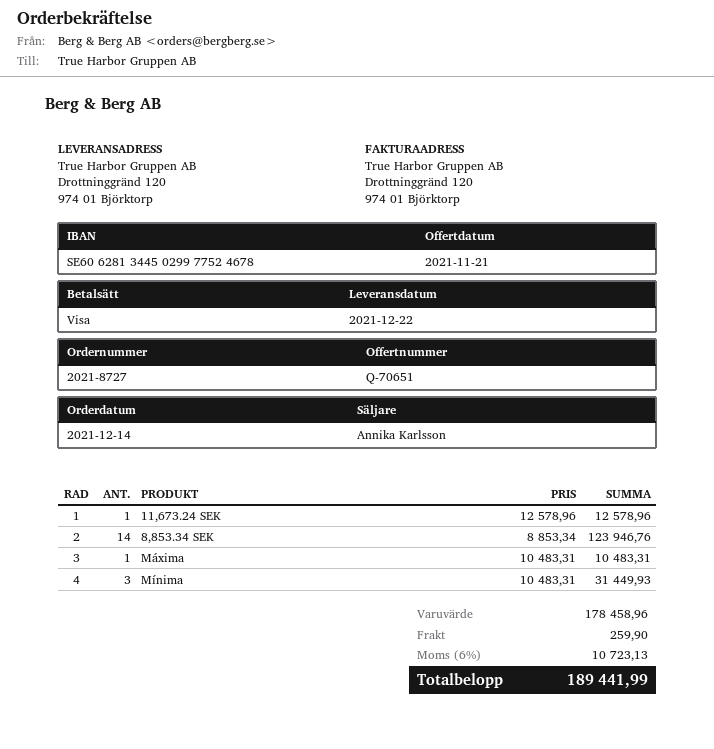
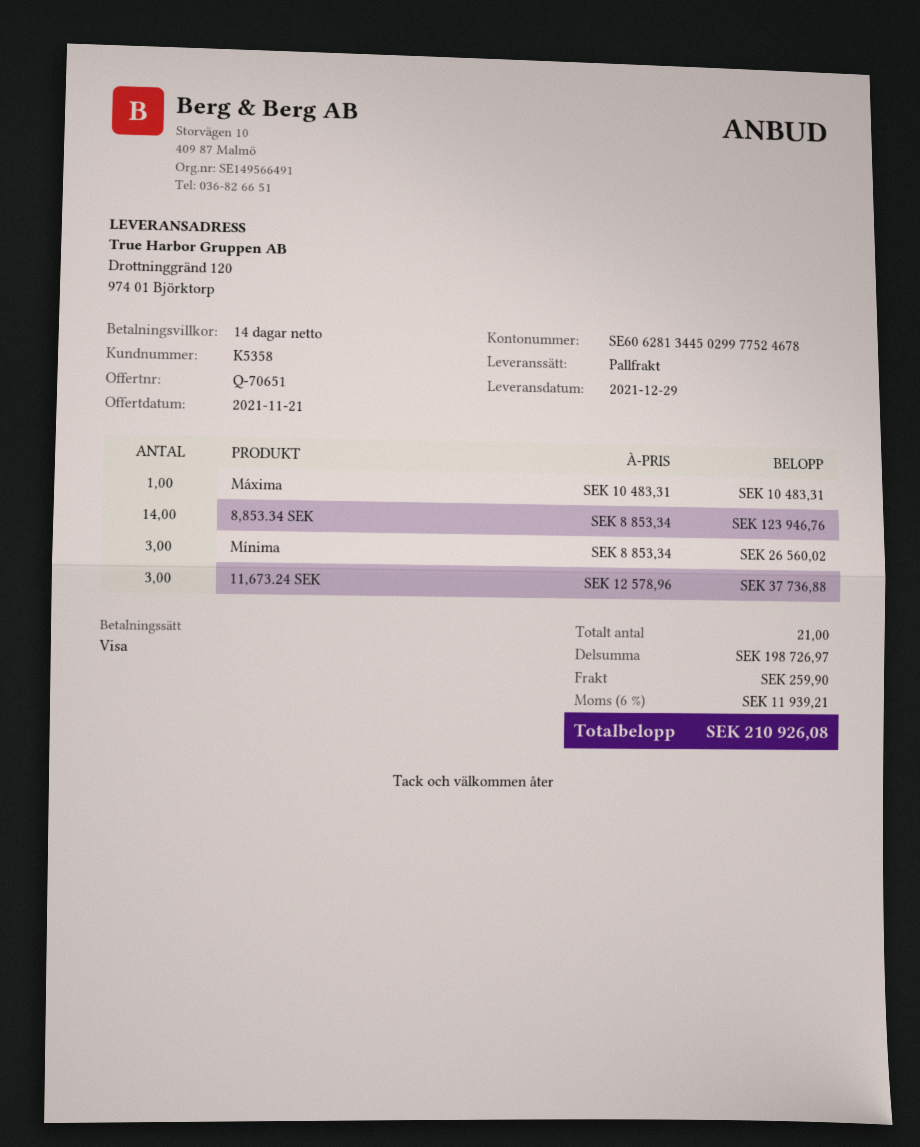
delivery date: 2021-12-22 -> 2021-12-29
11,673.24 SEK: 1 x 12578.96 = 12578.96 -> 3 x 12578.96 = 37736.88
Mínima: 3 x 10483.31 = 31449.93 -> 3 x 8853.34 = 26560.02
subtotal: 178458.96 -> 198726.97
tax: 6% = 10723.13 -> 6% = 11939.21
total: 189441.99 -> 210926.08

